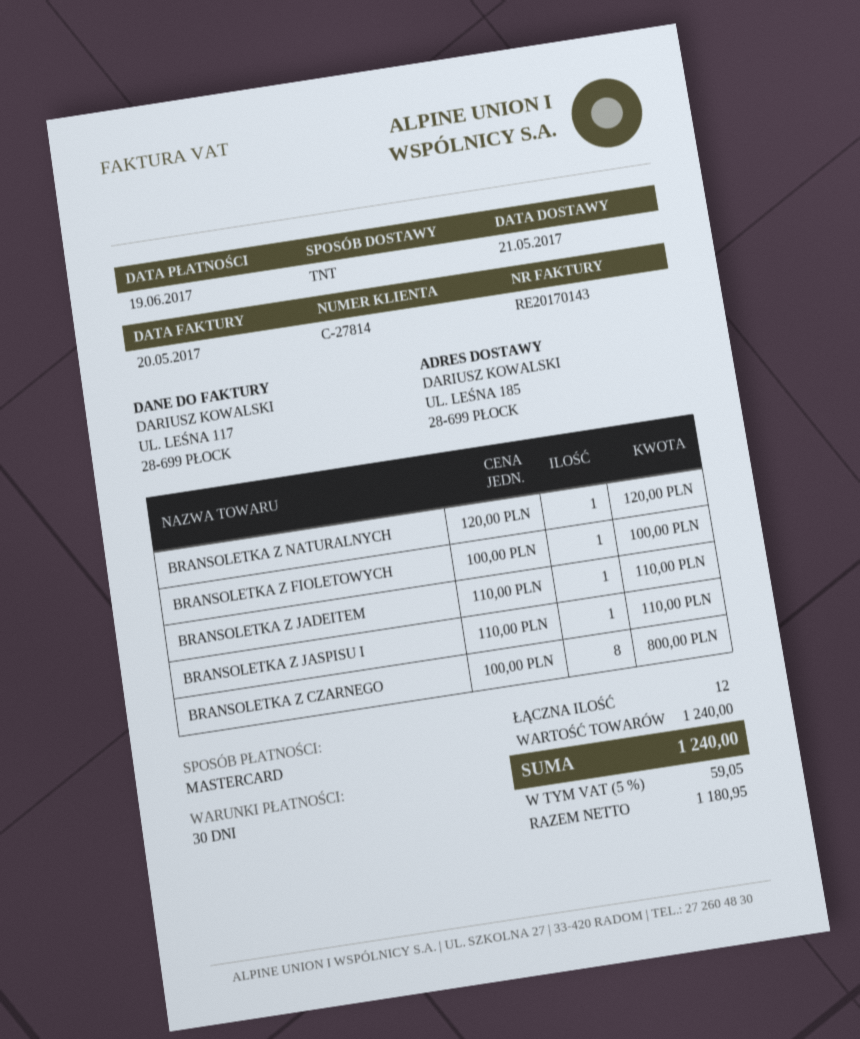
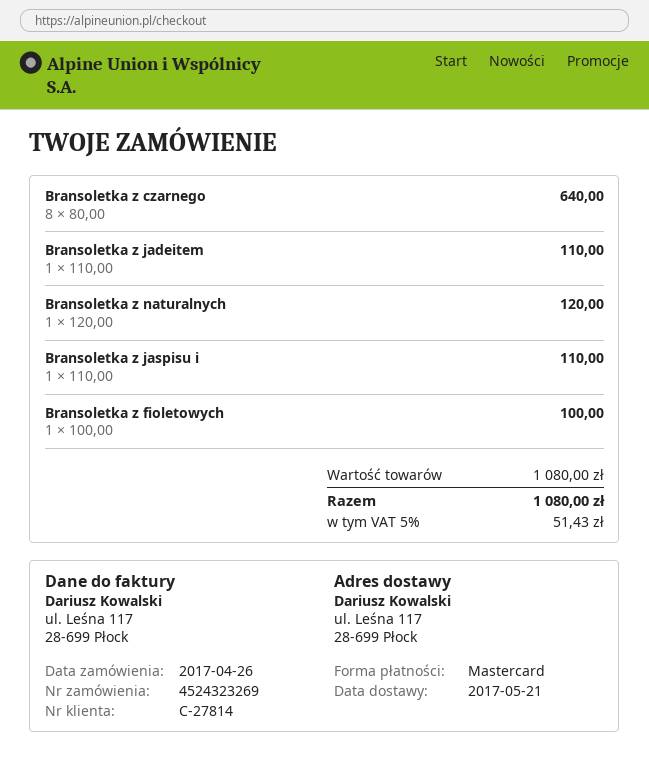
ship to: UL. LEŚNA 185, 28-699 PŁOCK -> ul. Leśna 117, 28-699 Płock
BRANSOLETKA Z CZARNEGO: 8 x 100.00 = 800.00 -> 8 x 80.00 = 640.00
subtotal: 1240.00 -> 1080.00
tax: 5% = 59.05 -> 5% = 51.43
total: 1240.00 -> 1080.00

